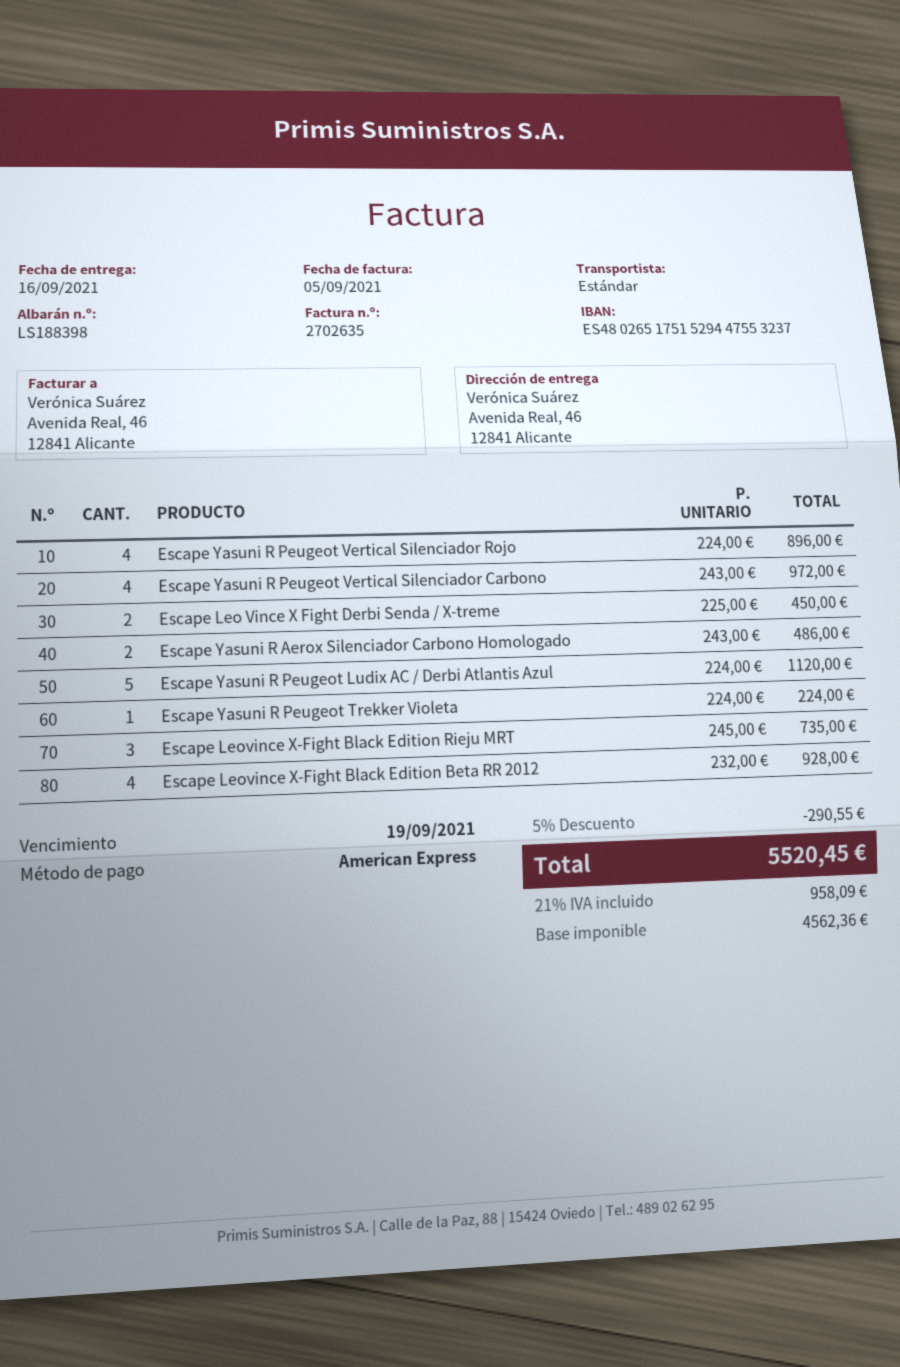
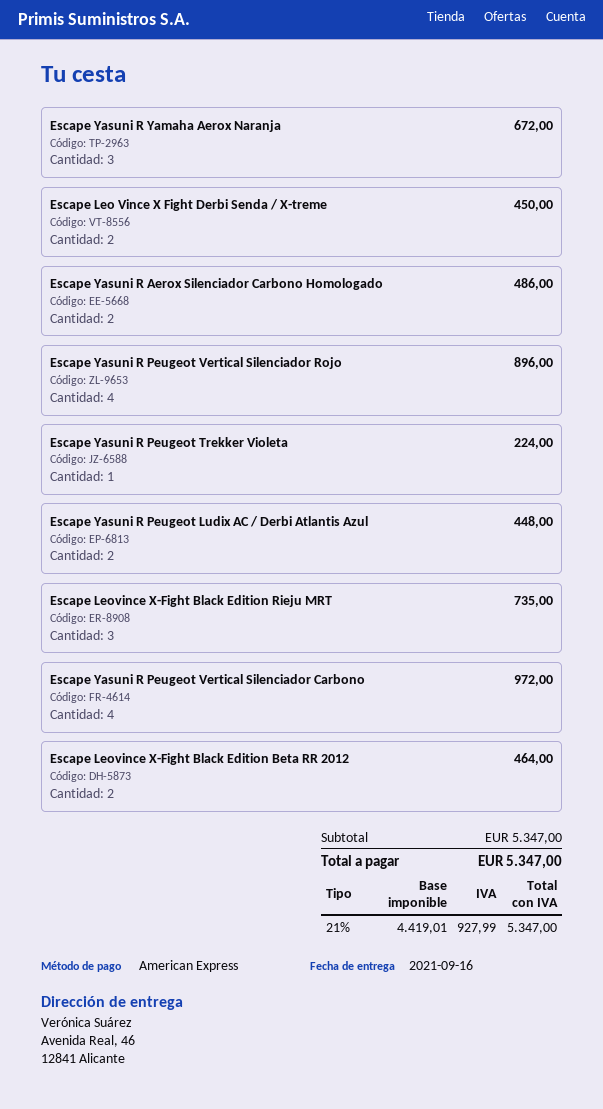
Escape Yasuni R Peugeot Ludix AC / Derbi Atlantis Azul: 5 for 1120.00 -> 2 for 448.00
Escape Leovince X-Fight Black Edition Beta RR 2012: 4 for 928.00 -> 2 for 464.00
Escape Yasuni R Yamaha Aerox Naranja: none -> 3 for 672.00
discount: 5% = 290.55 -> none
net: 4562.36 -> 4419.01
tax: 21% = 958.09 -> 21% = 927.99
total: 5520.45 -> 5347.00

